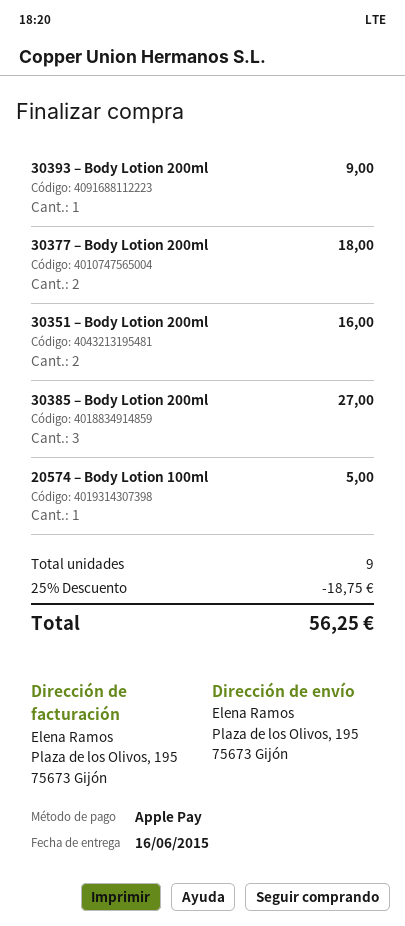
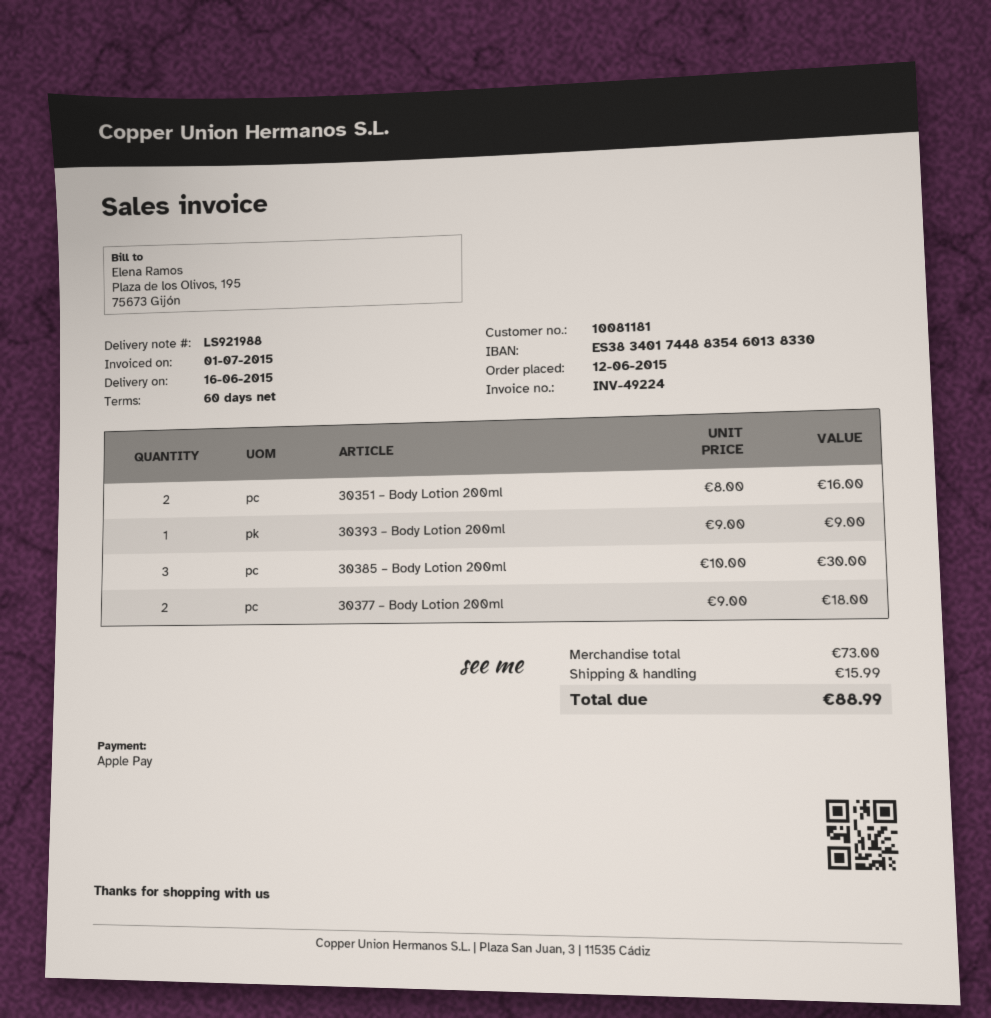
30385 – Body Lotion 200ml: 3 for 27.00 -> 3 for 30.00
20574 – Body Lotion 100ml: 1 for 5.00 -> none
discount: 25% = 18.75 -> none
shipping: none -> 15.99
total: 56.25 -> 88.99

